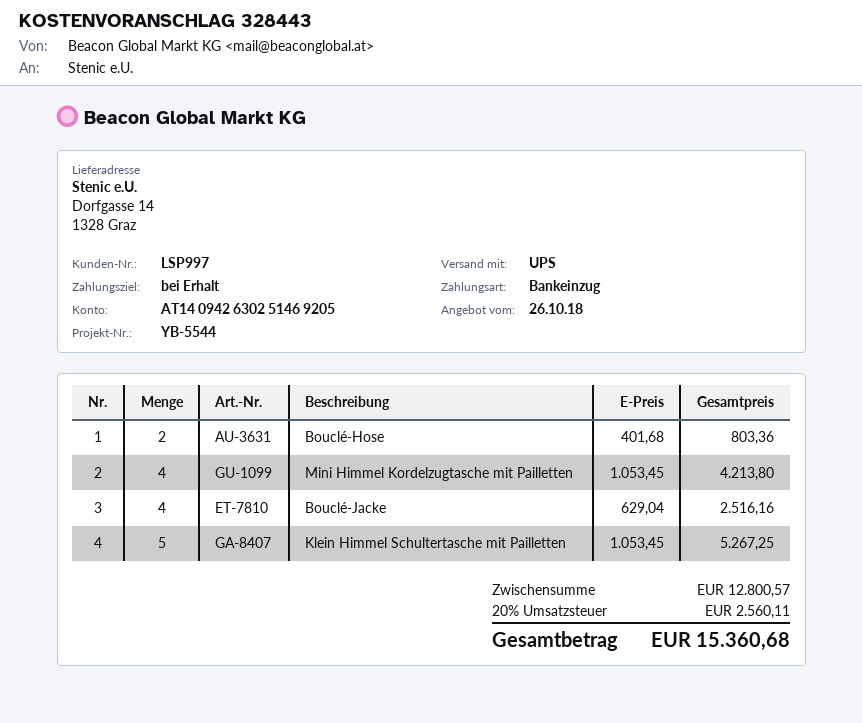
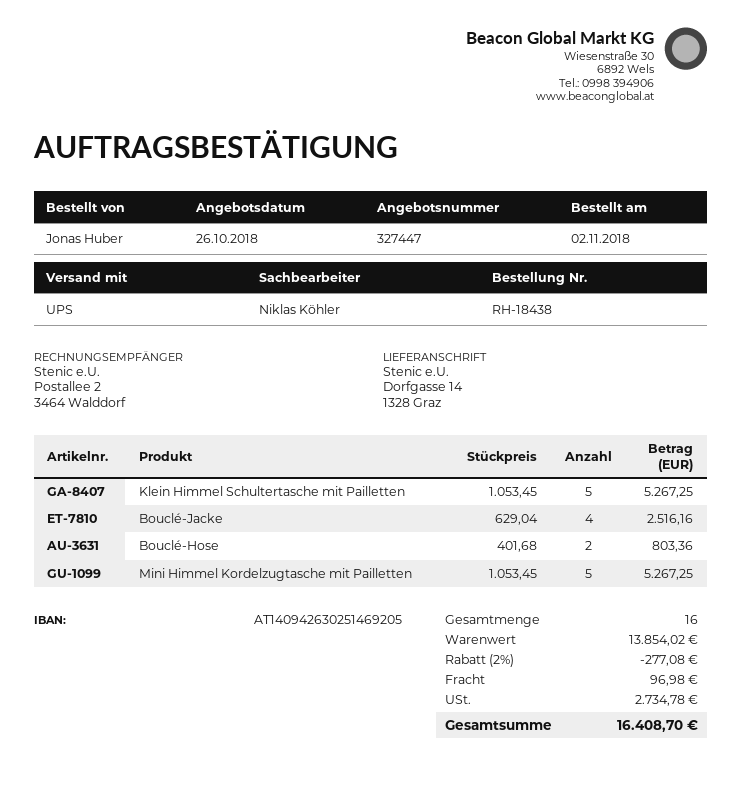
quote number: 328443 -> 327447
Mini Himmel Kordelzugtasche mit Pailletten: 4 x 1053.45 = 4213.80 -> 5 x 1053.45 = 5267.25
subtotal: 12800.57 -> 13854.02
discount: none -> 2% = 277.08
shipping: none -> 96.98
tax: 2560.11 -> 2734.78
total: 15360.68 -> 16408.70

